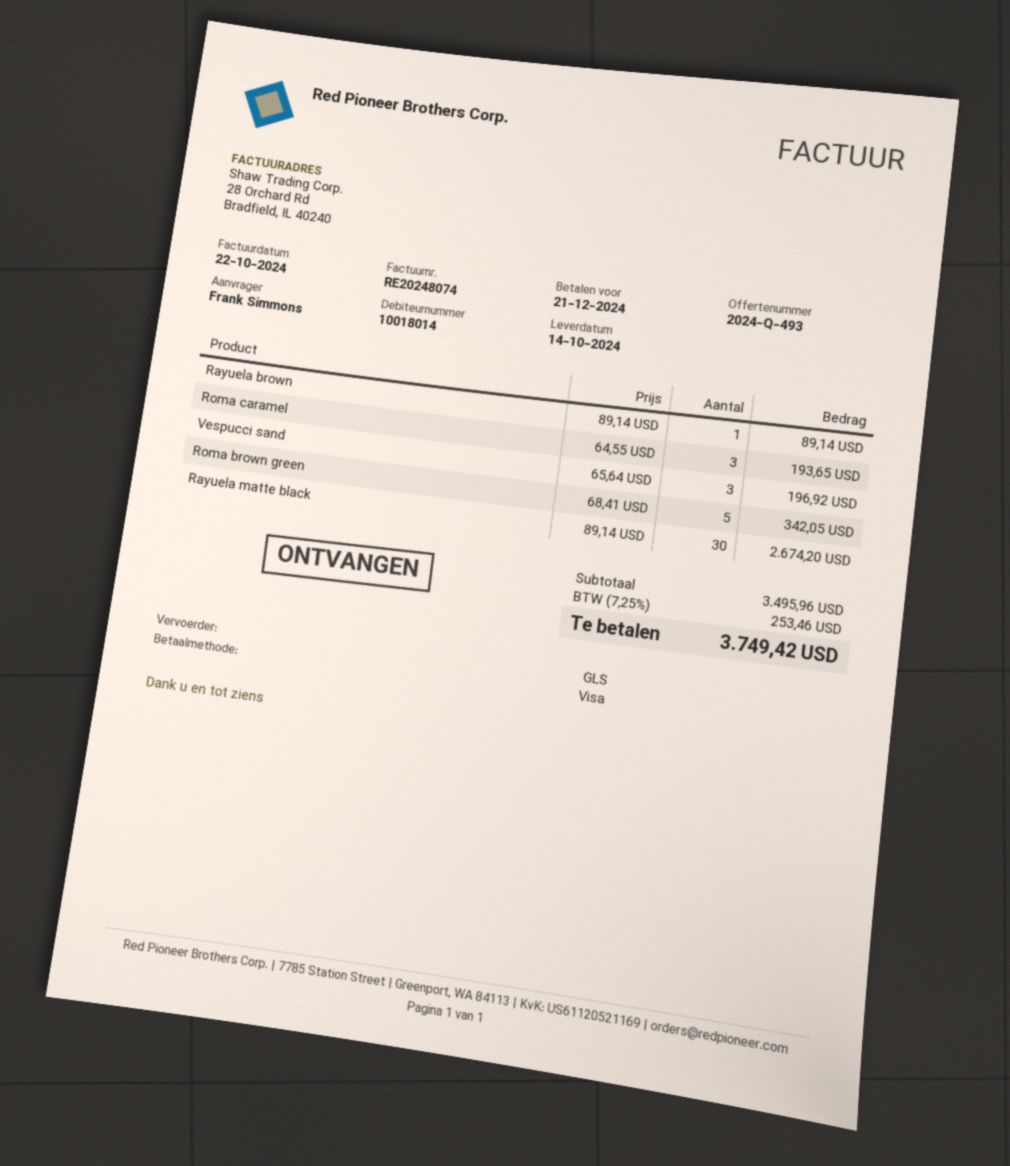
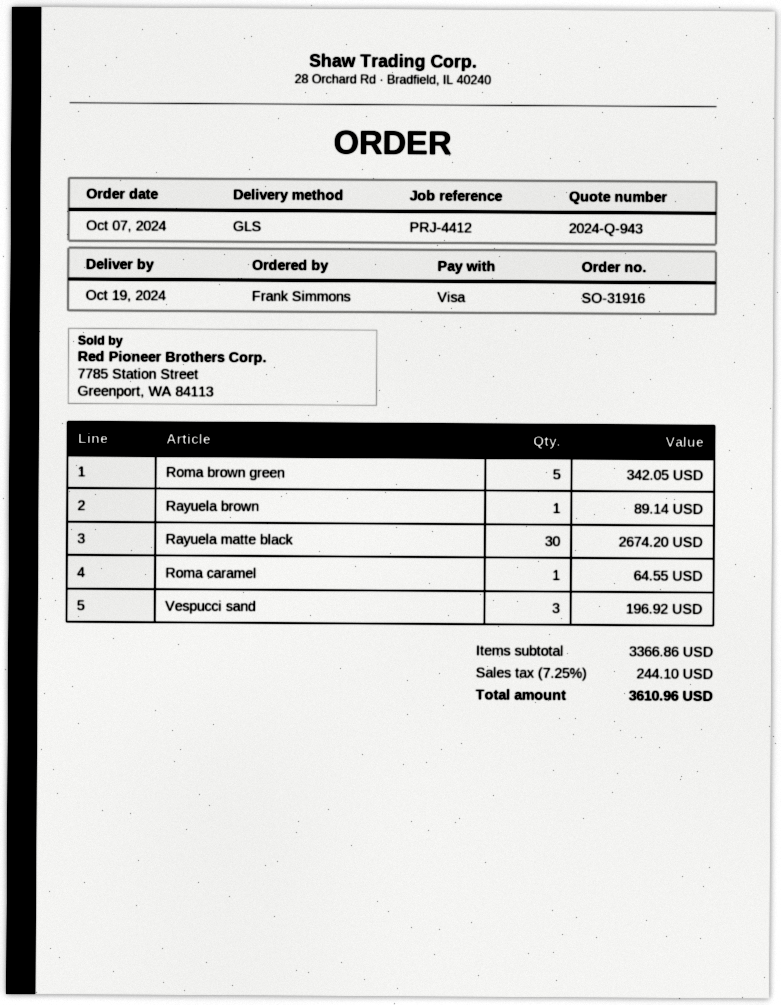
quote number: 2024-Q-493 -> 2024-Q-943
delivery date: 2024-10-14 -> 2024-10-19
Roma caramel: 3 for 193.65 -> 1 for 64.55
subtotal: 3495.96 -> 3366.86
tax: 7.25% = 253.46 -> 7.25% = 244.10
total: 3749.42 -> 3610.96

